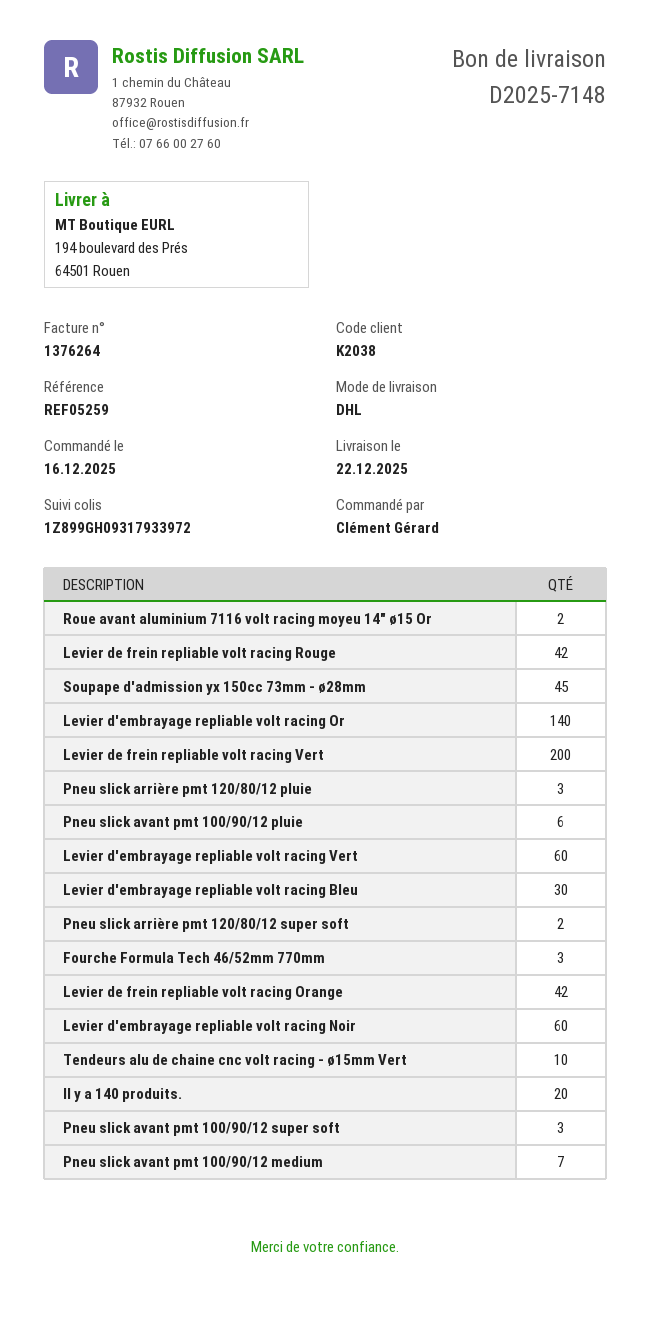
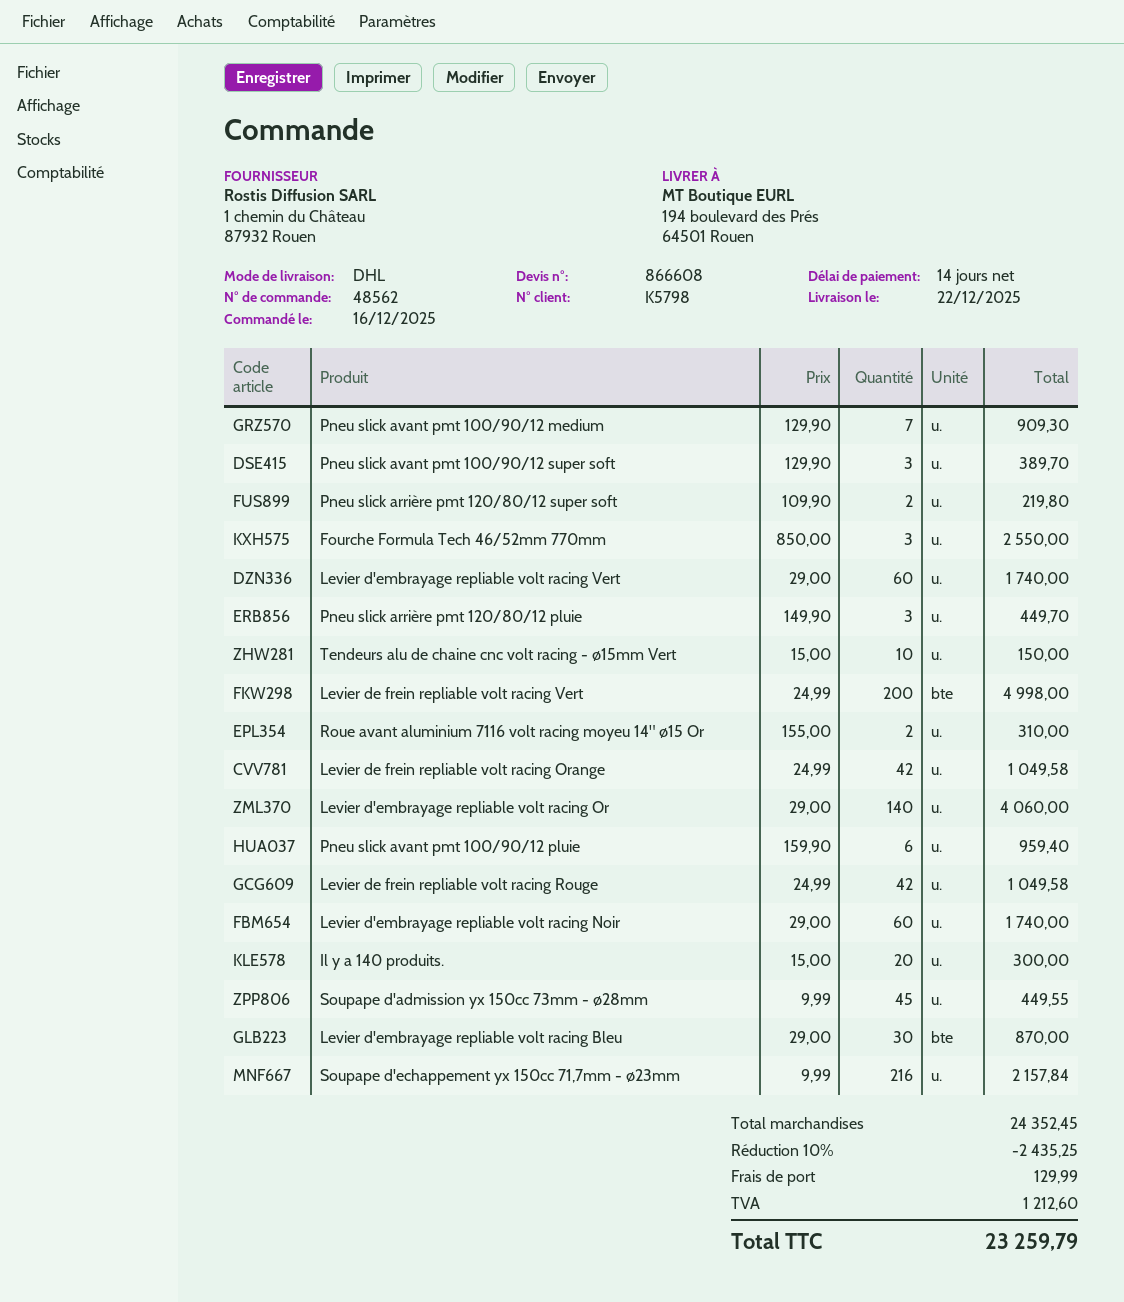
customer number: K2038 -> K5798
Soupape d'echappement yx 150cc 71,7mm - ø23mm: none -> 216

